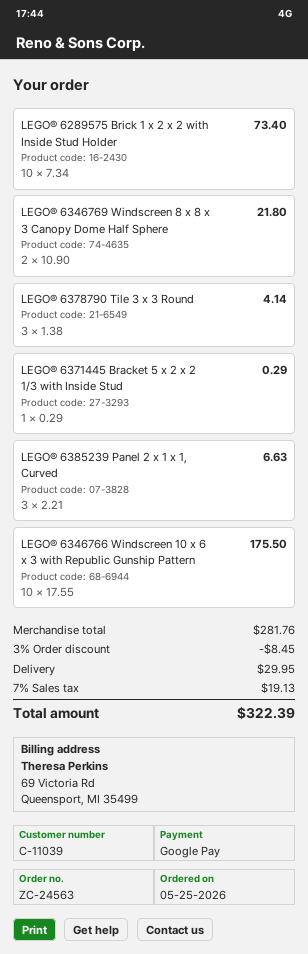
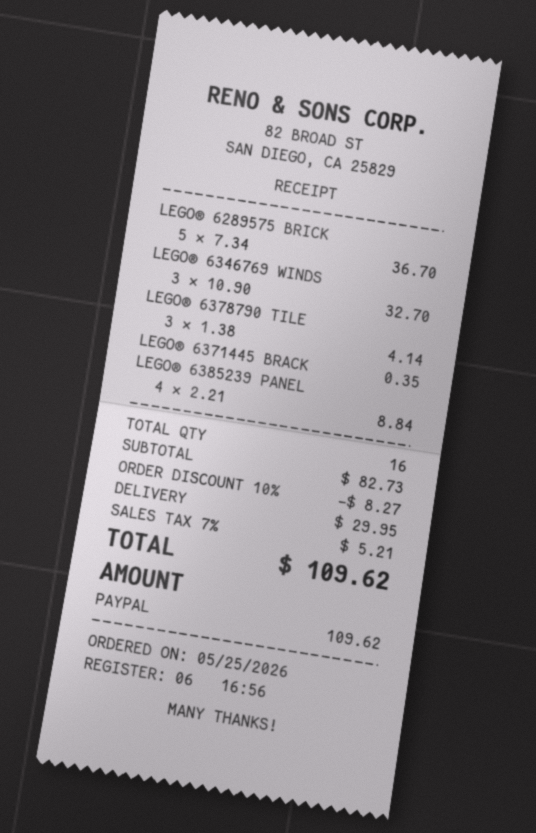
payment method: Google Pay -> PayPal
LEGO® 6289575 Brick 1 x 2 x 2 with Inside Stud Holder: 10 x 7.34 = 73.40 -> 5 x 7.34 = 36.70
LEGO® 6346769 Windscreen 8 x 8 x 3 Canopy Dome Half Sphere: 2 x 10.90 = 21.80 -> 3 x 10.90 = 32.70
LEGO® 6371445 Bracket 5 x 2 x 2 1/3 with Inside Stud: 1 x 0.29 = 0.29 -> 1 x 0.35 = 0.35
LEGO® 6385239 Panel 2 x 1 x 1, Curved: 3 x 2.21 = 6.63 -> 4 x 2.21 = 8.84
LEGO® 6346766 Windscreen 10 x 6 x 3 with Republic Gunship Pattern: 10 x 17.55 = 175.50 -> none
subtotal: 281.76 -> 82.73
discount: 3% = 8.45 -> 10% = 8.27
tax: 7% = 19.13 -> 7% = 5.21
total: 322.39 -> 109.62

